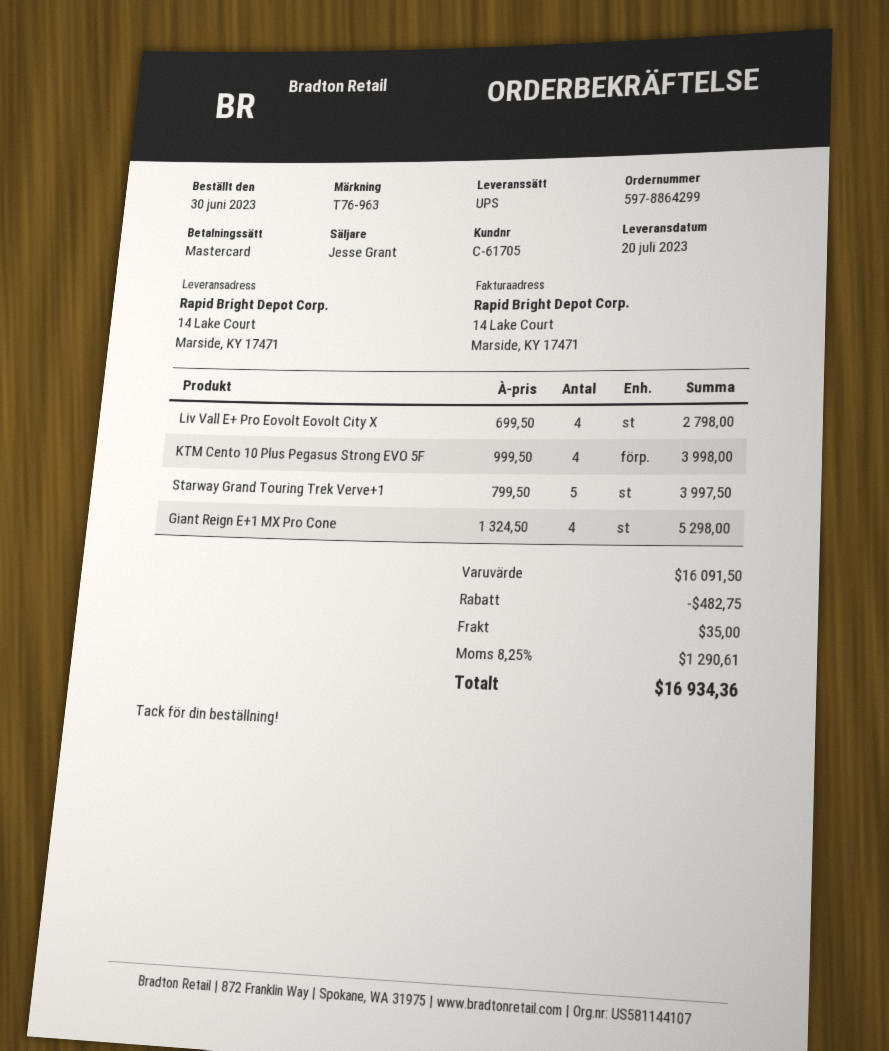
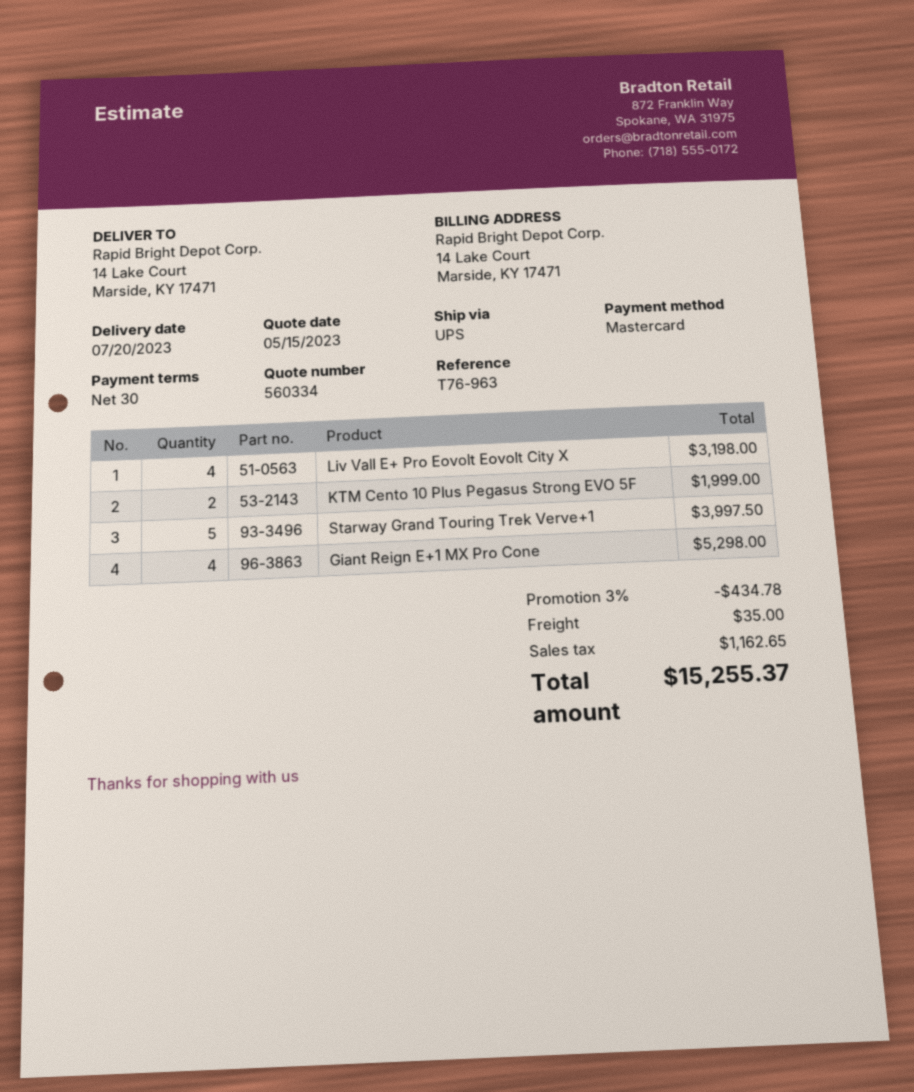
Liv Vall E+ Pro Eovolt Eovolt City X: 4 for 2798.00 -> 4 for 3198.00
KTM Cento 10 Plus Pegasus Strong EVO 5F: 4 for 3998.00 -> 2 for 1999.00
discount: 482.75 -> 434.78
tax: 1290.61 -> 1162.65
total: 16934.36 -> 15255.37

